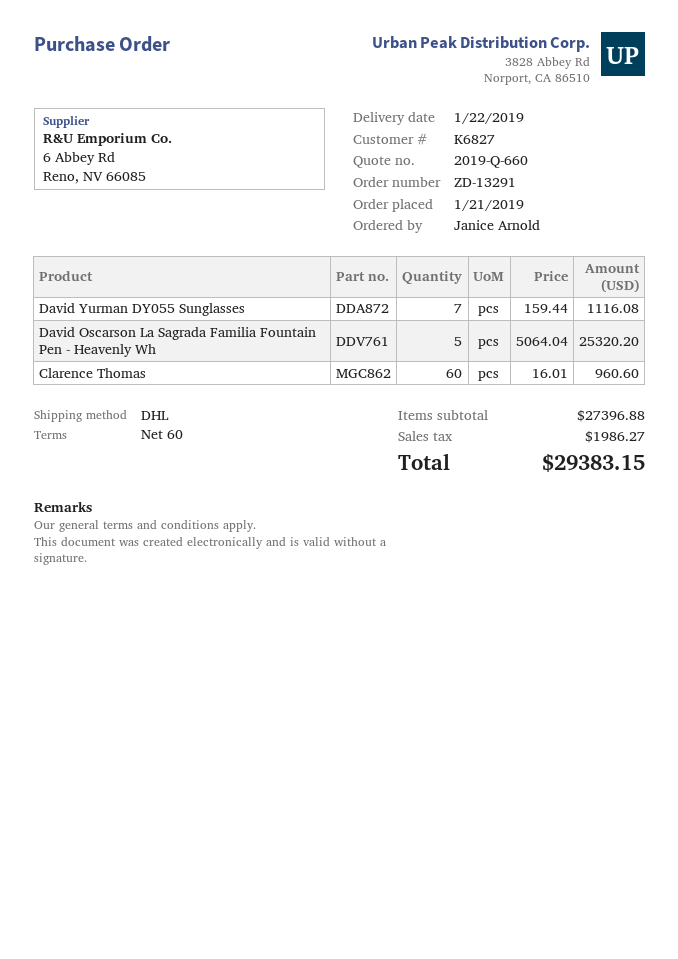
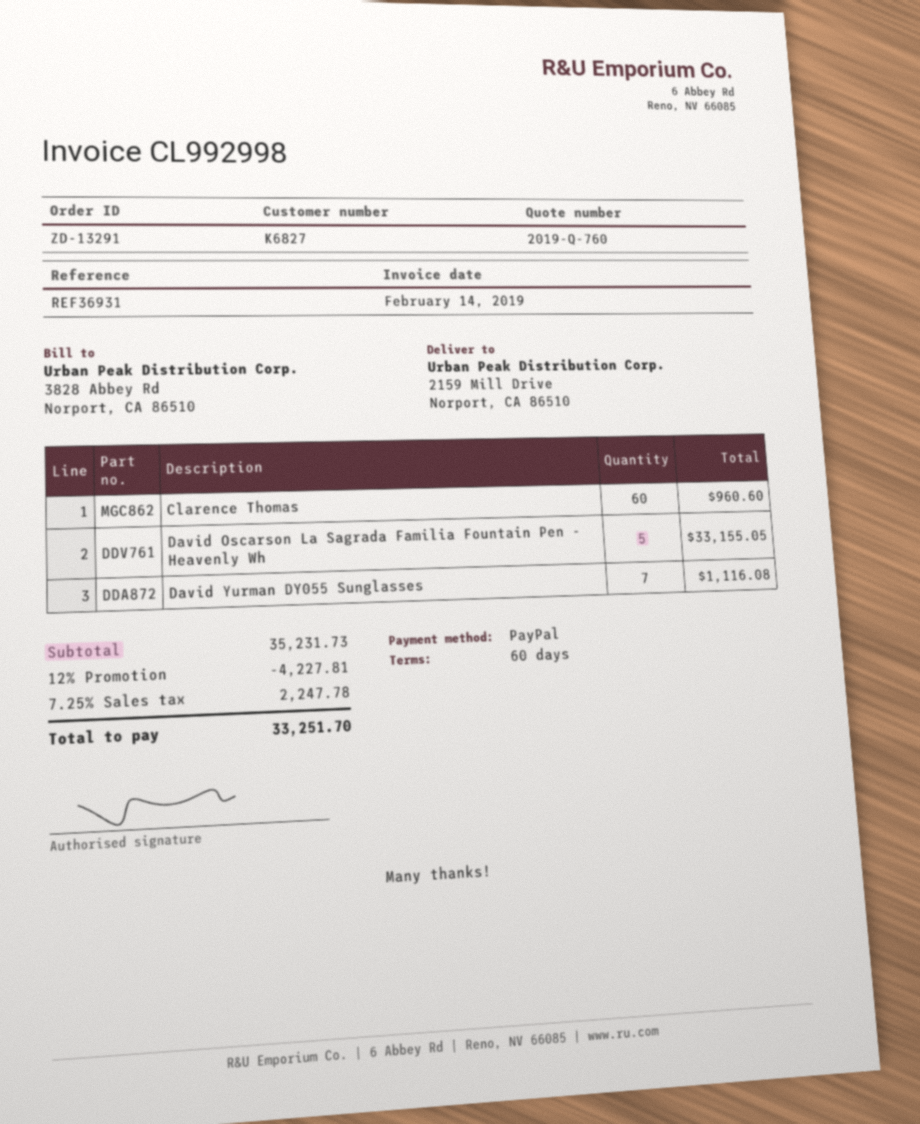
quote number: 2019-Q-660 -> 2019-Q-760
David Oscarson La Sagrada Familia Fountain Pen - Heavenly Wh: 5 for 25320.20 -> 5 for 33155.05
subtotal: 27396.88 -> 35231.73
discount: none -> 12% = 4227.81
tax: 1986.27 -> 2247.78
total: 29383.15 -> 33251.70

